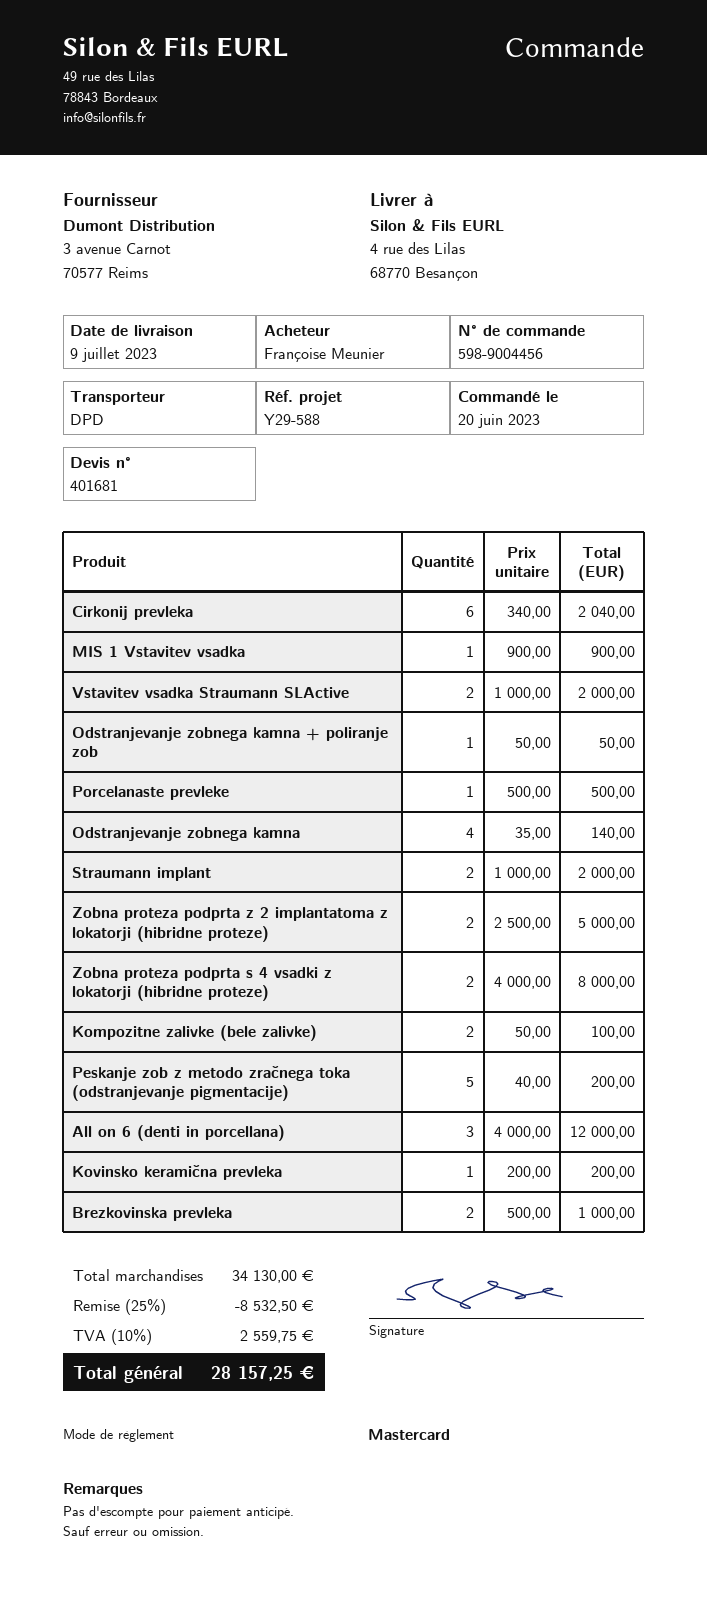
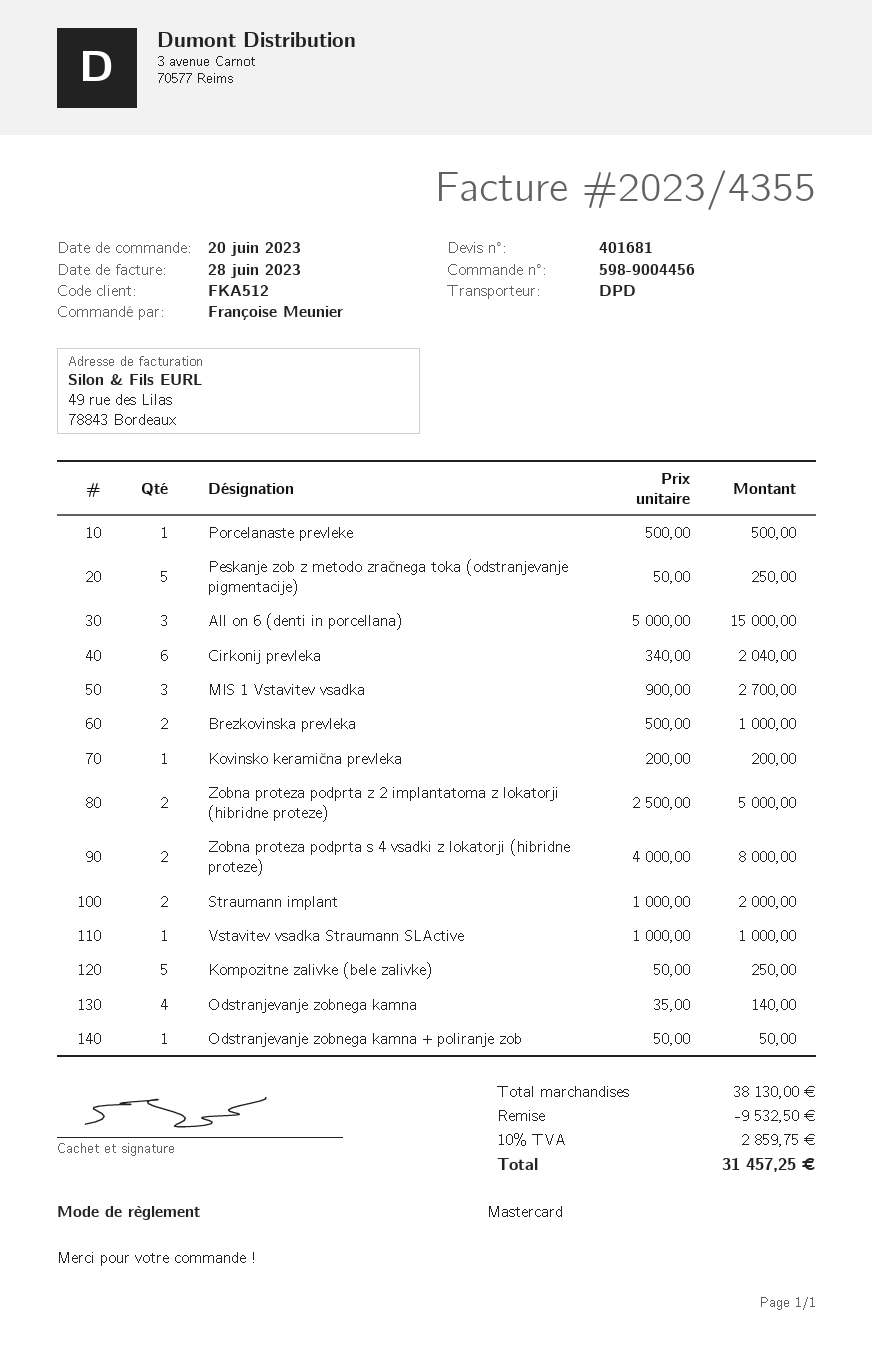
MIS 1 Vstavitev vsadka: 1 x 900.00 = 900.00 -> 3 x 900.00 = 2700.00
Vstavitev vsadka Straumann SLActive: 2 x 1000.00 = 2000.00 -> 1 x 1000.00 = 1000.00
Kompozitne zalivke (bele zalivke): 2 x 50.00 = 100.00 -> 5 x 50.00 = 250.00
Peskanje zob z metodo zračnega toka (odstranjevanje pigmentacije): 5 x 40.00 = 200.00 -> 5 x 50.00 = 250.00
All on 6 (denti in porcellana): 3 x 4000.00 = 12000.00 -> 3 x 5000.00 = 15000.00
subtotal: 34130.00 -> 38130.00
discount: 8532.50 -> 9532.50
tax: 10% = 2559.75 -> 10% = 2859.75
total: 28157.25 -> 31457.25

